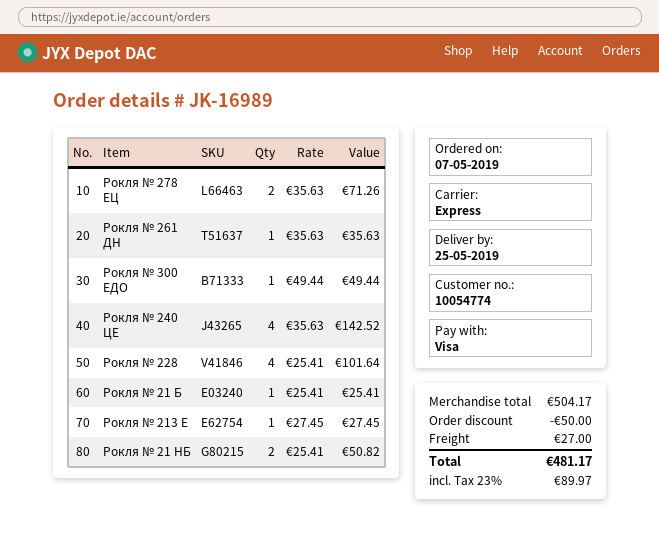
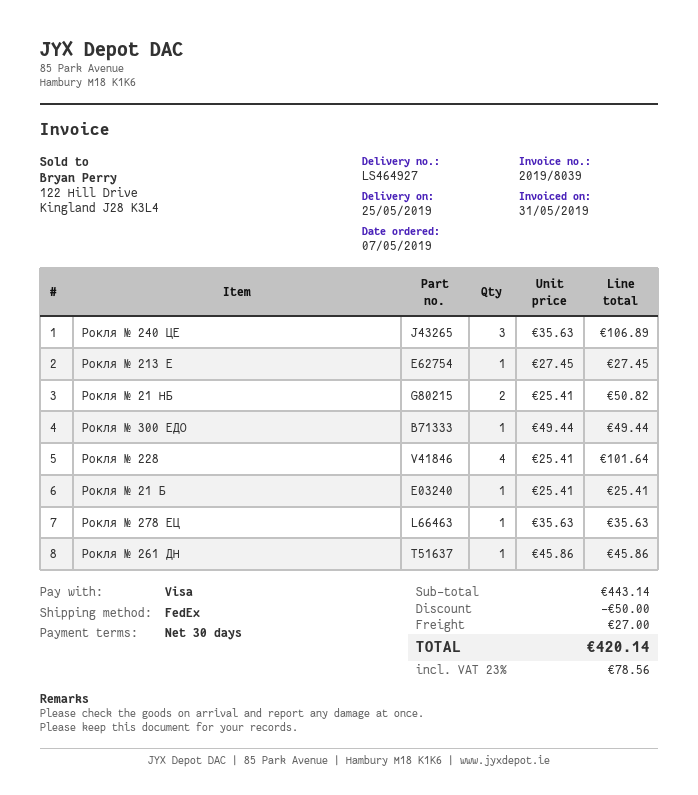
shipping method: express -> FedEx
Рокля № 278 ЕЦ: 2 x 35.63 = 71.26 -> 1 x 35.63 = 35.63
Рокля № 261 ДН: 1 x 35.63 = 35.63 -> 1 x 45.86 = 45.86
Рокля № 240 ЦЕ: 4 x 35.63 = 142.52 -> 3 x 35.63 = 106.89
subtotal: 504.17 -> 443.14
tax: 23% = 89.97 -> 23% = 78.56
total: 481.17 -> 420.14

